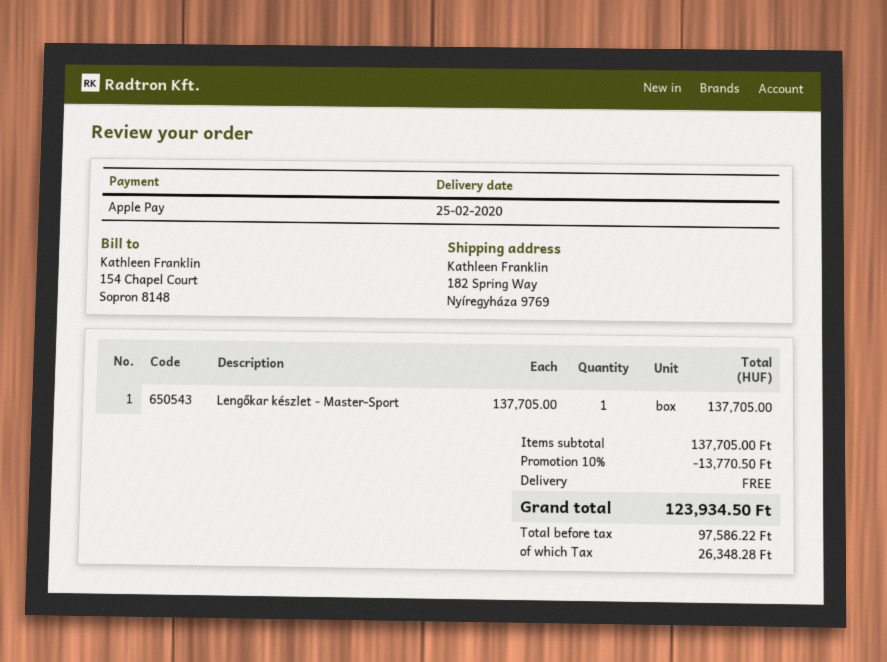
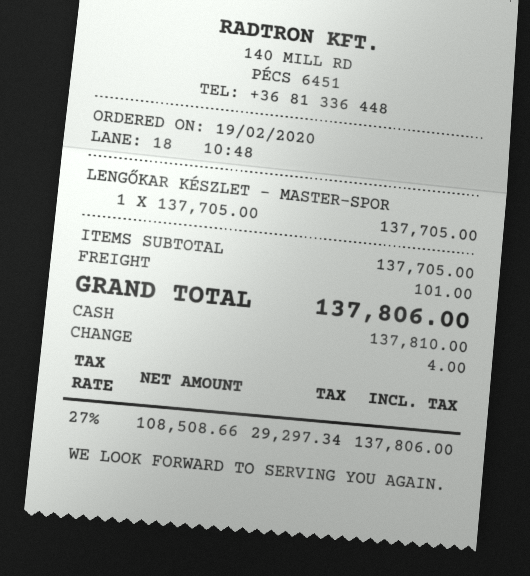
payment method: Apple Pay -> cash
discount: 10% = 13770.50 -> none
shipping: 0.00 -> 101.00
net: 97586.22 -> 108508.66
tax: 26348.28 -> 29297.34
total: 123934.50 -> 137806.00

